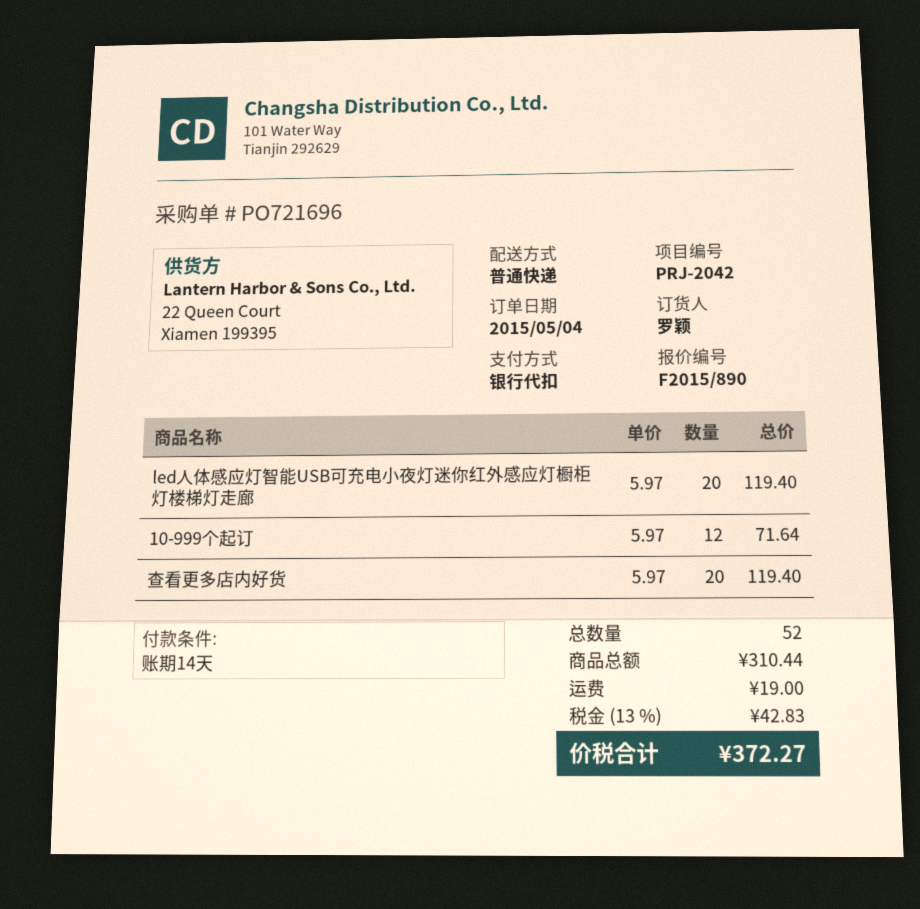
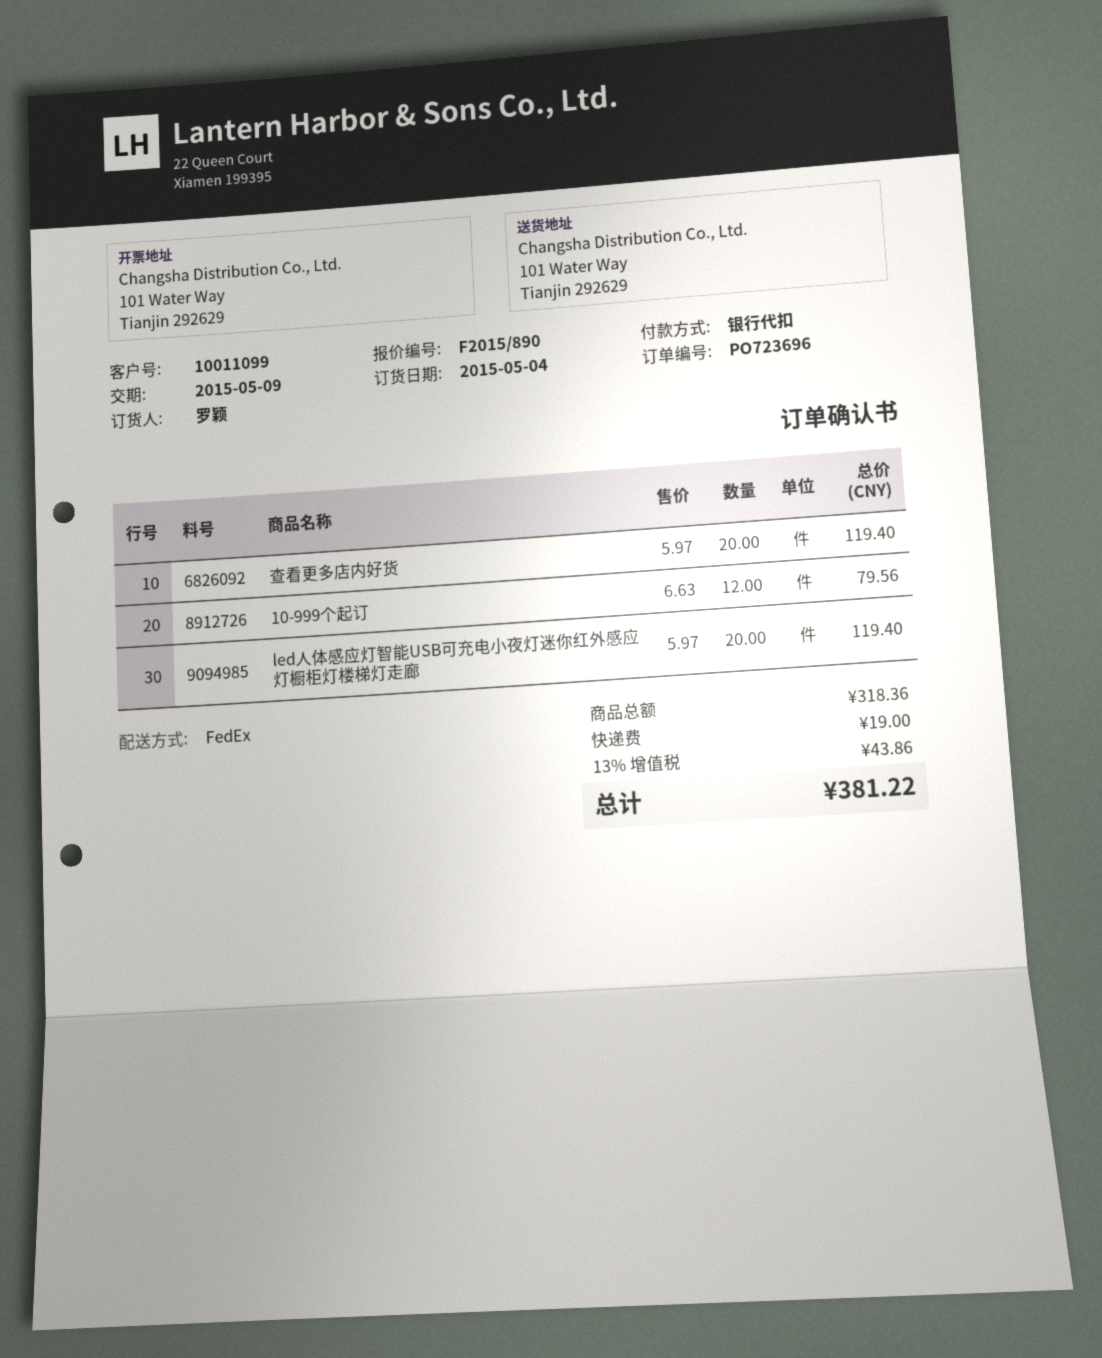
order number: PO721696 -> PO723696
shipping method: standard -> FedEx
10-999个起订: 12 x 5.97 = 71.64 -> 12 x 6.63 = 79.56
subtotal: 310.44 -> 318.36
tax: 13% = 42.83 -> 13% = 43.86
total: 372.27 -> 381.22

